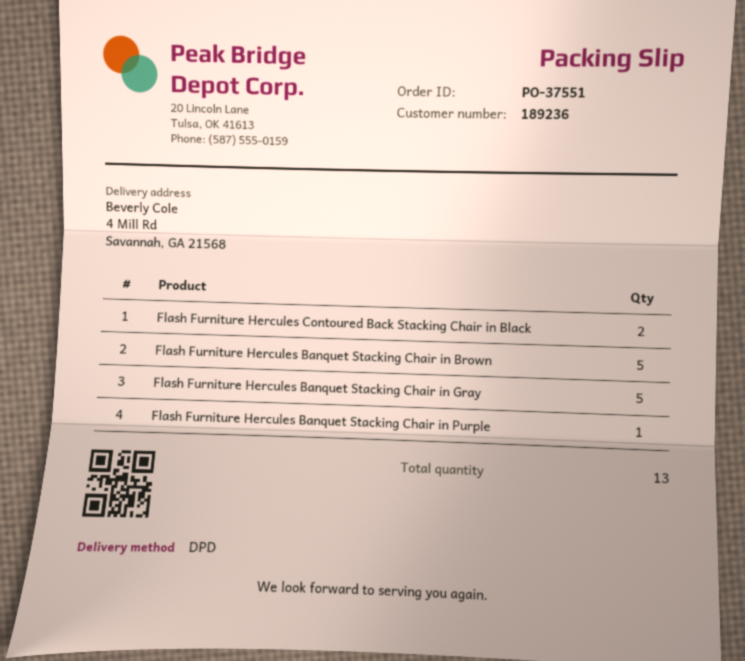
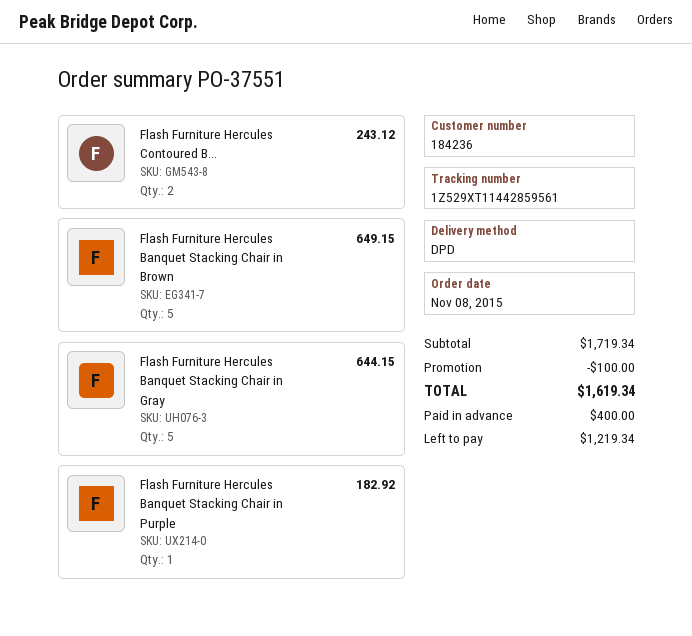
customer number: 189236 -> 184236

